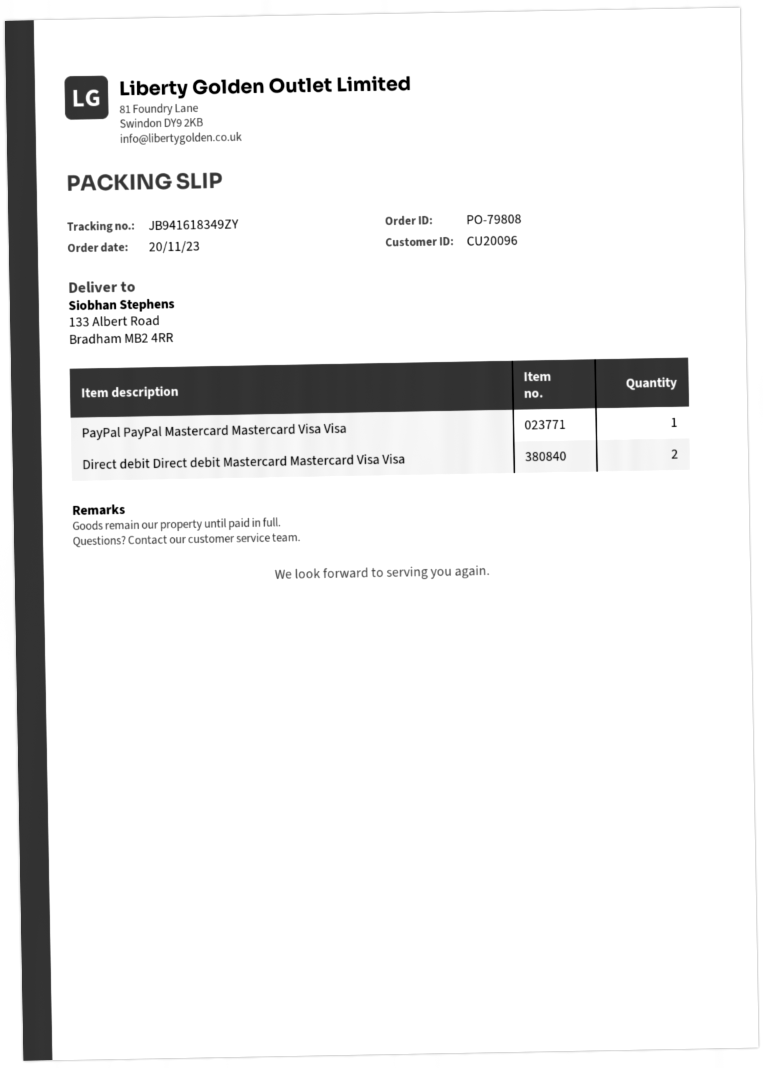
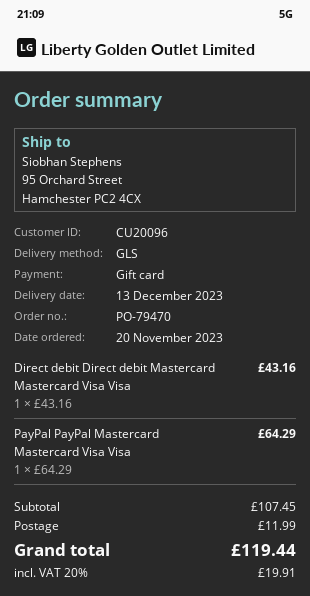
order number: PO-79808 -> PO-79470
ship to: 133 Albert Road, Bradham MB2 4RR -> 95 Orchard Street, Hamchester PC2 4CX
Direct debit Direct debit Mastercard Mastercard Visa Visa: 2 -> 1

